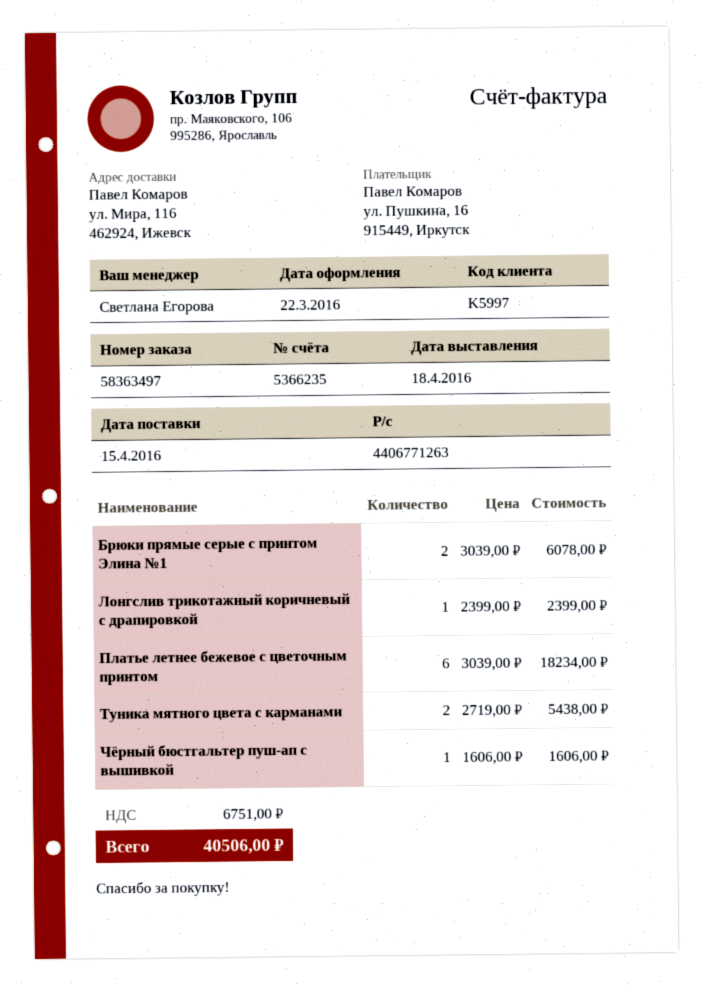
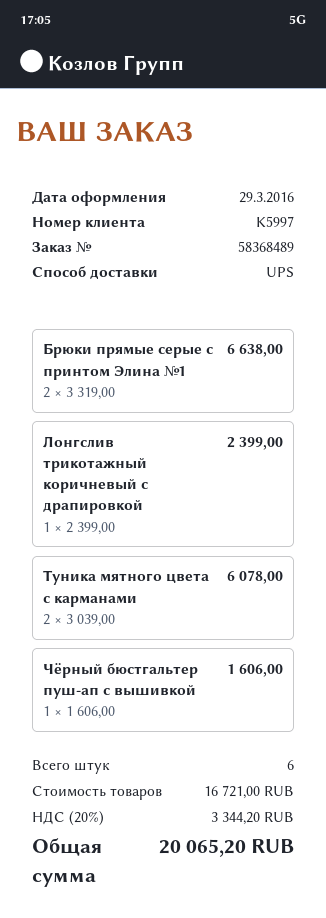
order number: 58363497 -> 58368489
order date: 2016-03-22 -> 2016-03-29
Брюки прямые серые с принтом Элина №1: 2 x 3039.00 = 6078.00 -> 2 x 3319.00 = 6638.00
Платье летнее бежевое с цветочным принтом: 6 x 3039.00 = 18234.00 -> none
Туника мятного цвета с карманами: 2 x 2719.00 = 5438.00 -> 2 x 3039.00 = 6078.00
tax: 6751.00 -> 3344.20
total: 40506.00 -> 20065.20

